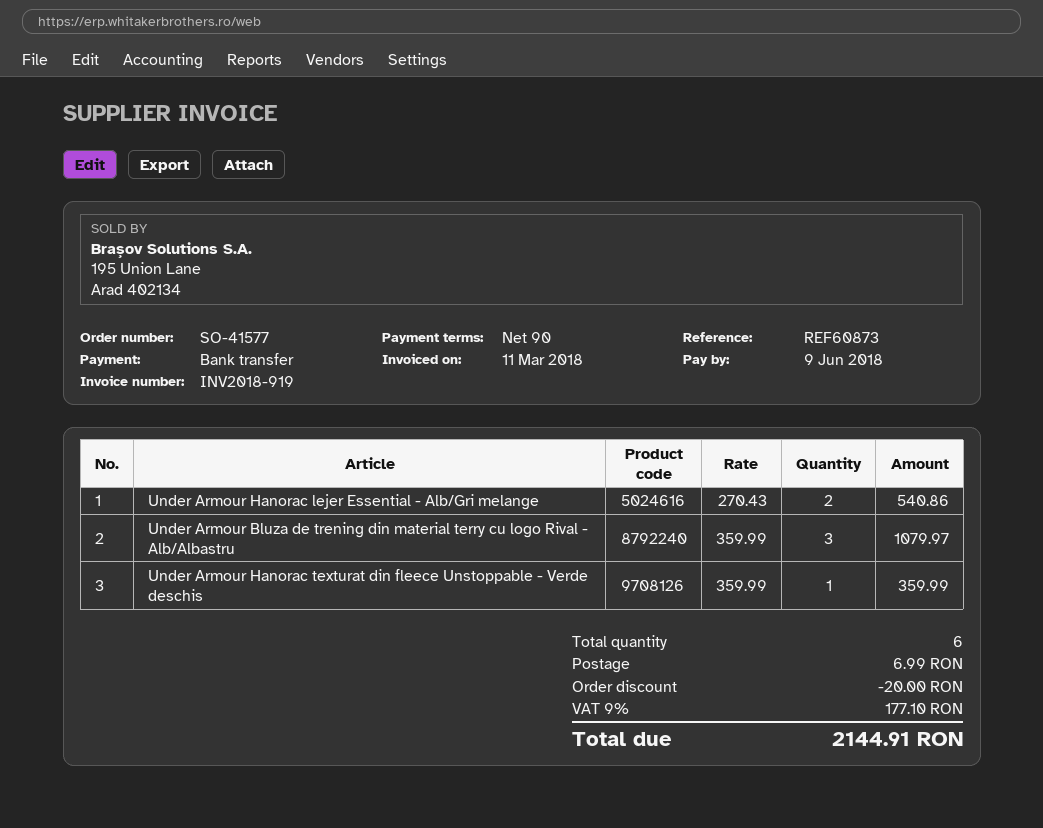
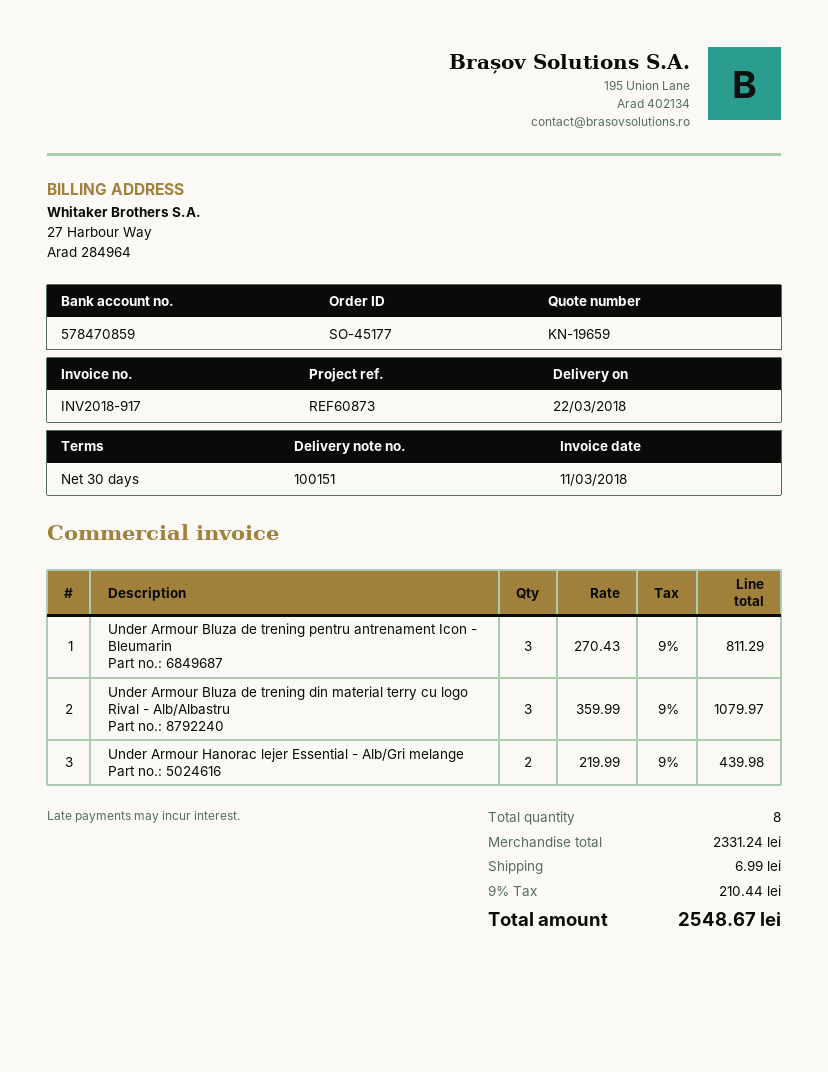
order number: SO-41577 -> SO-45177
invoice number: INV2018-919 -> INV2018-917
payment terms: 90 days -> 30 days
Under Armour Hanorac lejer Essential - Alb/Gri melange: 2 x 270.43 = 540.86 -> 2 x 219.99 = 439.98
Under Armour Hanorac texturat din fleece Unstoppable - Verde deschis: 1 x 359.99 = 359.99 -> none
Under Armour Bluza de trening pentru antrenament Icon - Bleumarin: none -> 3 x 270.43 = 811.29
total quantity: 6 -> 8
discount: 20.00 -> none
tax: 9% = 177.10 -> 9% = 210.44
total: 2144.91 -> 2548.67

